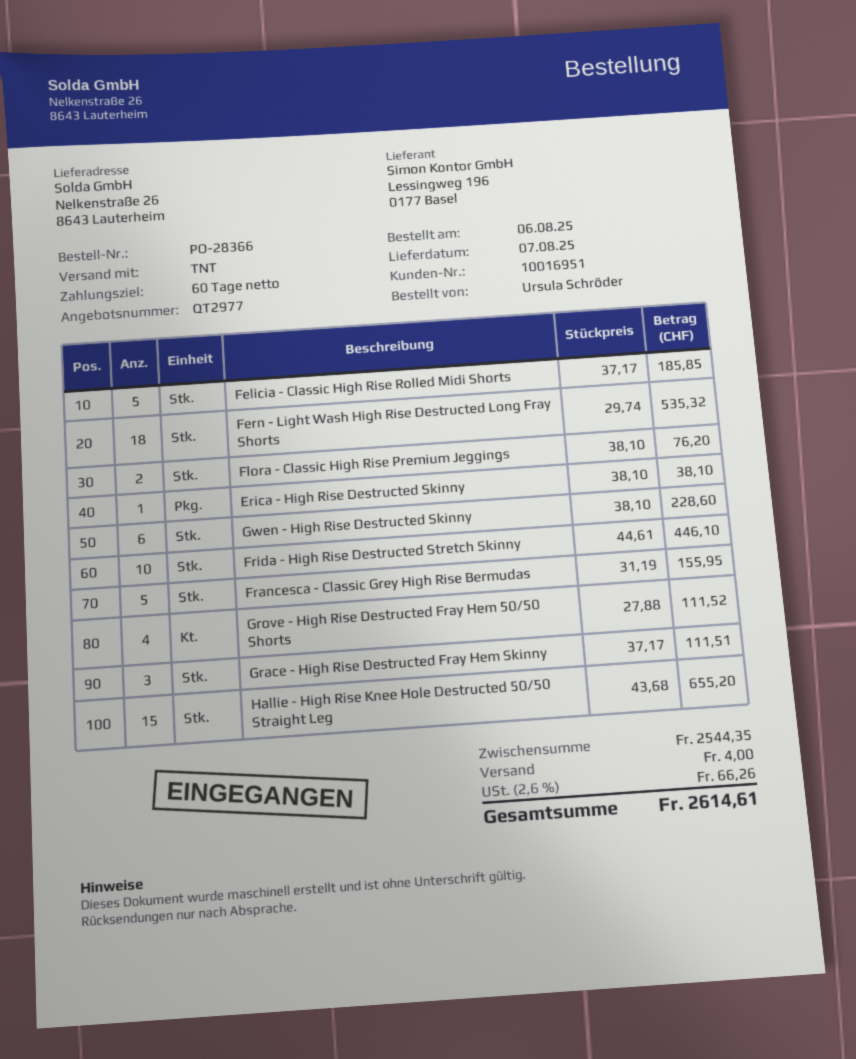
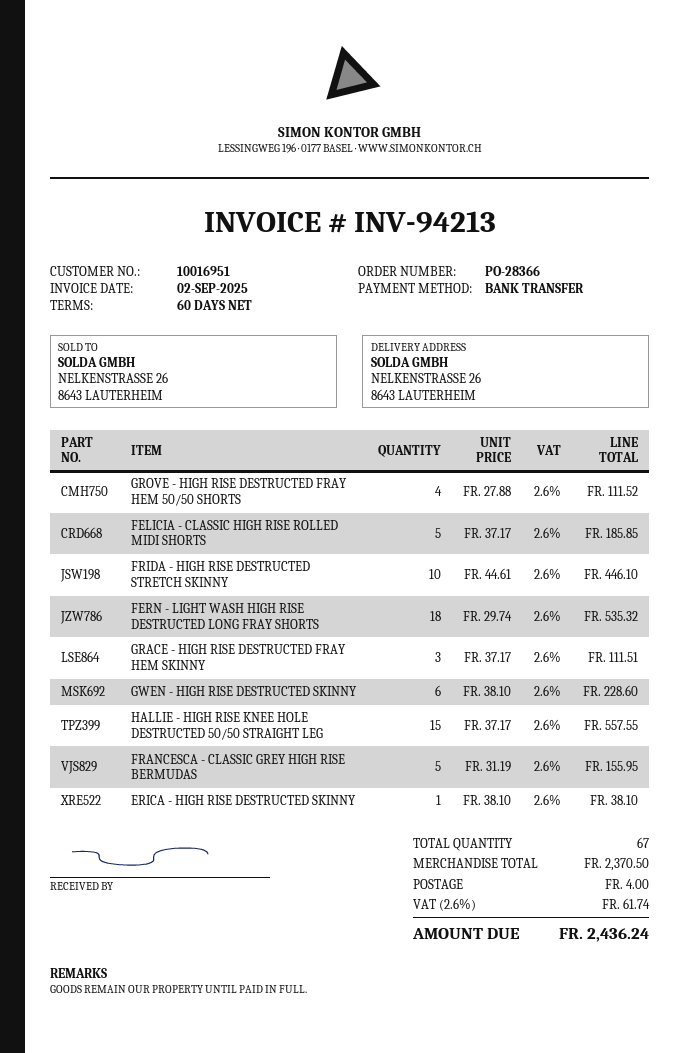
Flora - Classic High Rise Premium Jeggings: 2 x 38.10 = 76.20 -> none
Hallie - High Rise Knee Hole Destructed 50/50 Straight Leg: 15 x 43.68 = 655.20 -> 15 x 37.17 = 557.55
subtotal: 2544.35 -> 2370.50
tax: 2.6% = 66.26 -> 2.6% = 61.74
total: 2614.61 -> 2436.24

